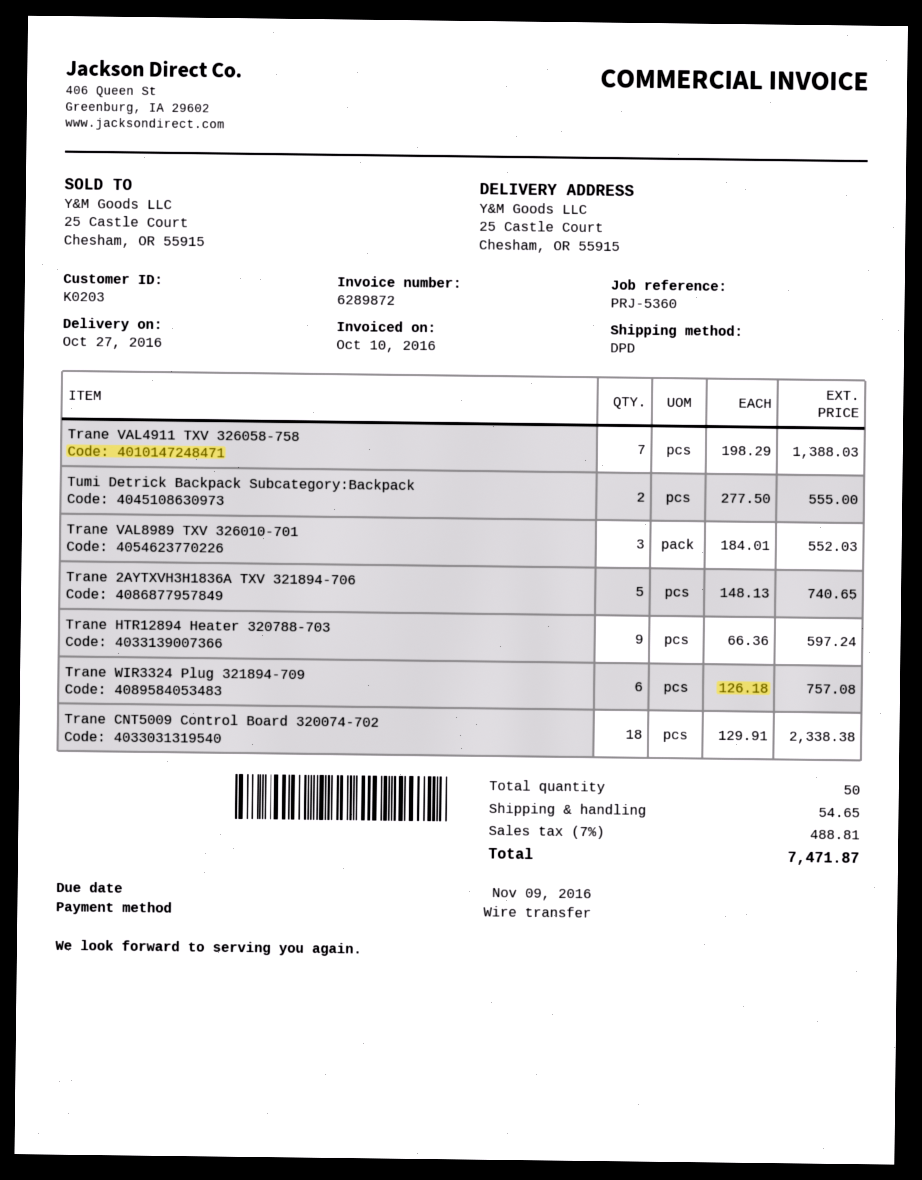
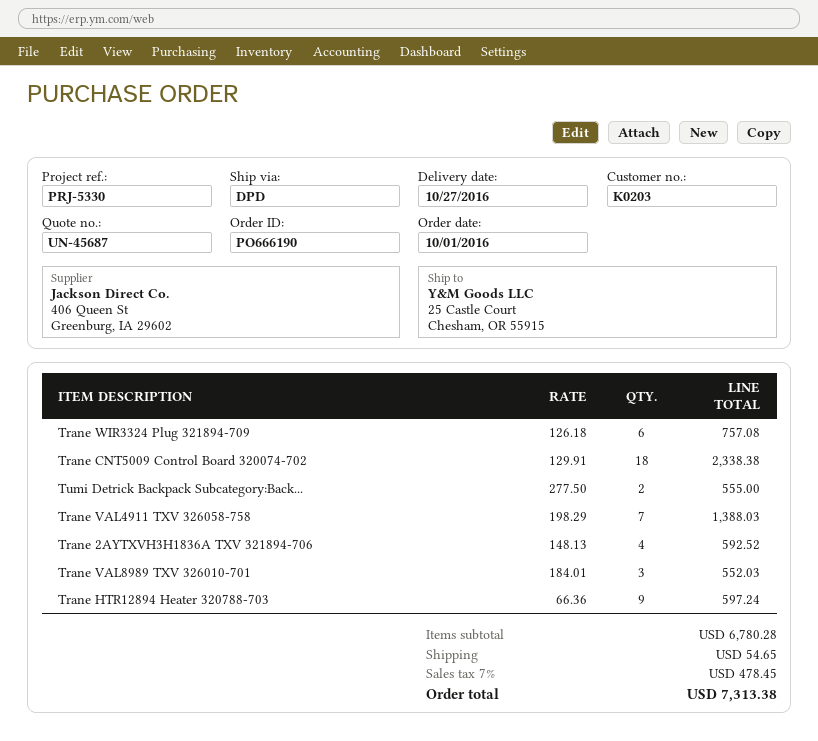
reference: PRJ-5360 -> PRJ-5330
Trane 2AYTXVH3H1836A TXV 321894-706: 5 x 148.13 = 740.65 -> 4 x 148.13 = 592.52
tax: 7% = 488.81 -> 7% = 478.45
total: 7471.87 -> 7313.38

